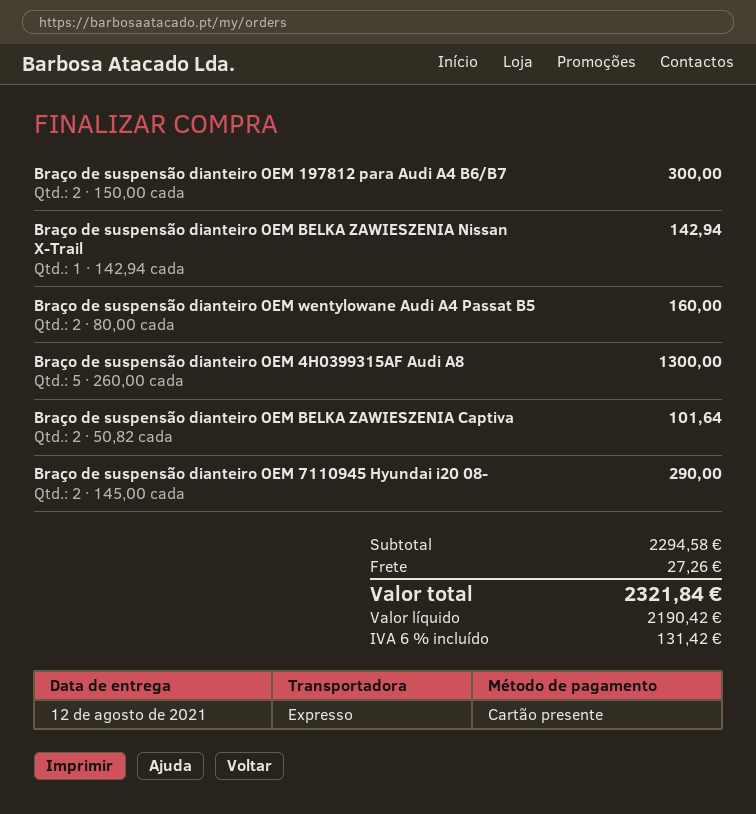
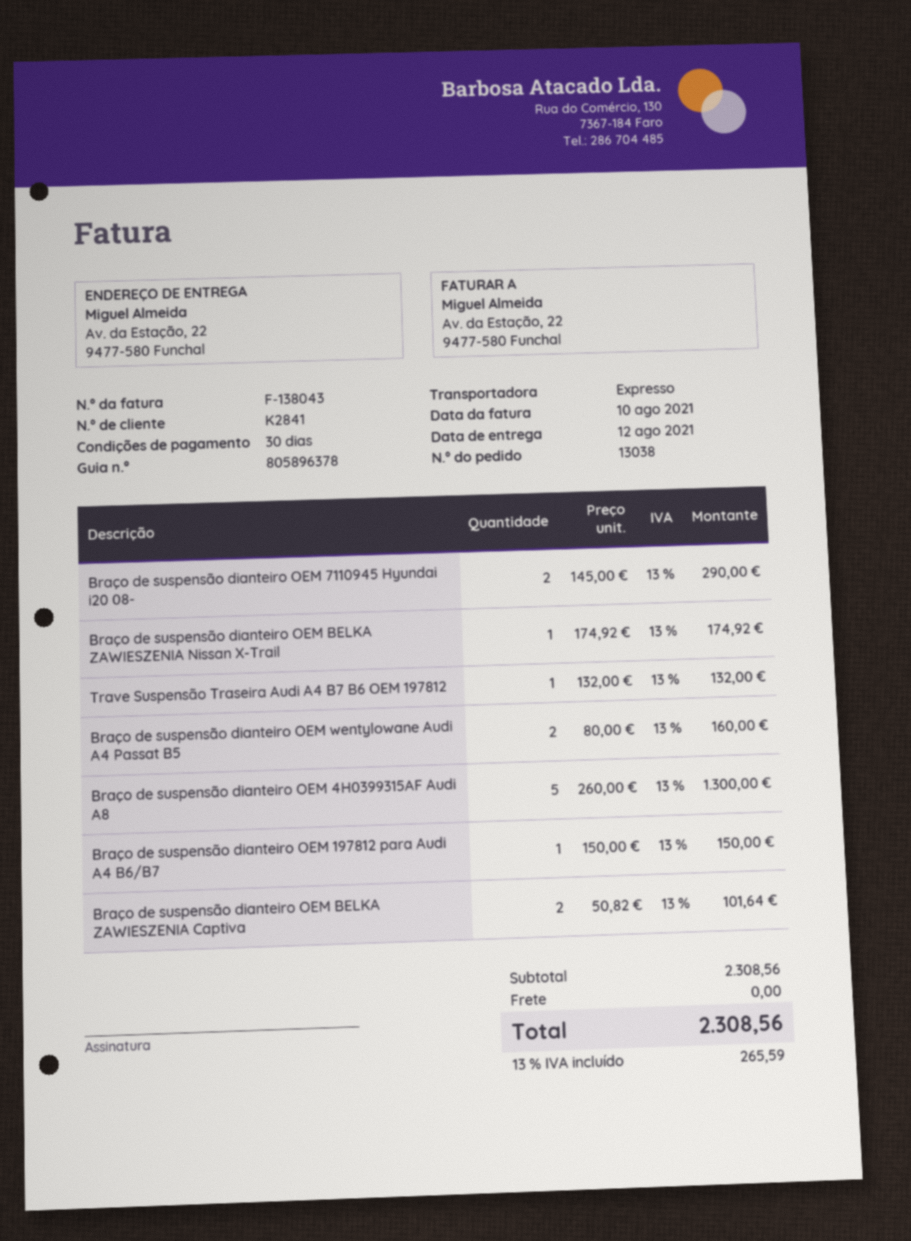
Braço de suspensão dianteiro OEM 197812 para Audi A4 B6/B7: 2 x 150.00 = 300.00 -> 1 x 150.00 = 150.00
Braço de suspensão dianteiro OEM BELKA ZAWIESZENIA Nissan X-Trail: 1 x 142.94 = 142.94 -> 1 x 174.92 = 174.92
Trave Suspensão Traseira Audi A4 B7 B6 OEM 197812: none -> 1 x 132.00 = 132.00
subtotal: 2294.58 -> 2308.56
shipping: 27.26 -> 0.00
tax: 6% = 131.42 -> 13% = 265.59
total: 2321.84 -> 2308.56

